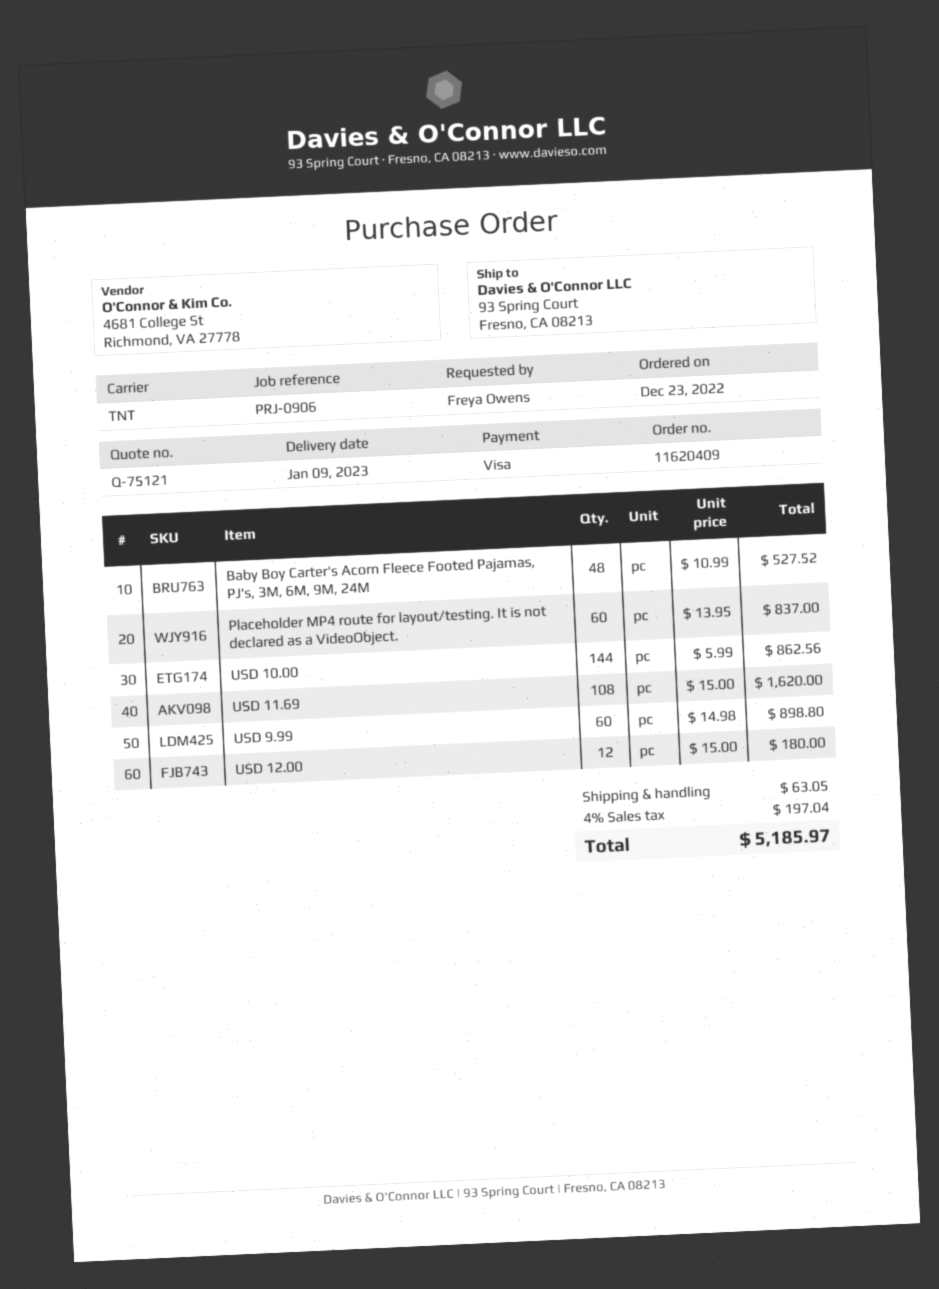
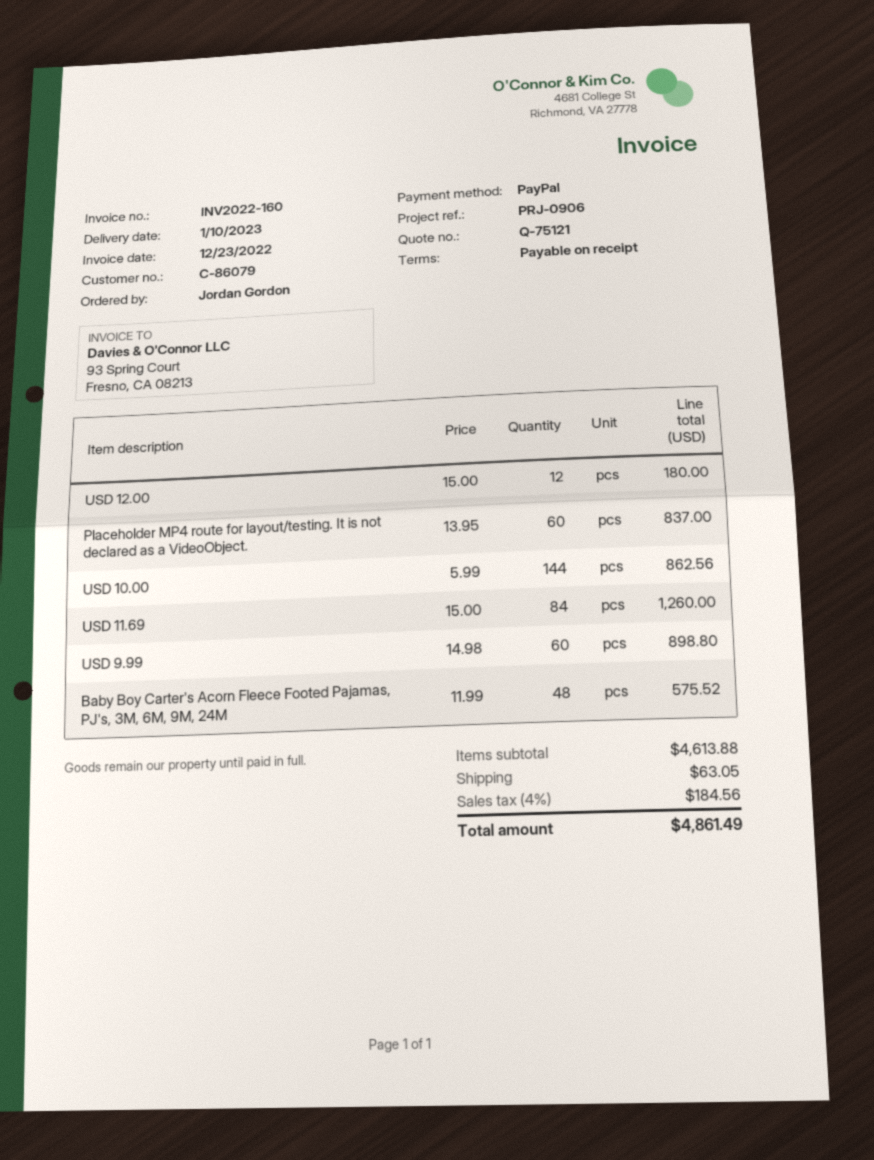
delivery date: 2023-01-09 -> 2023-01-10
ordered by: Freya Owens -> Jordan Gordon
payment method: Visa -> PayPal
Baby Boy Carter's Acorn Fleece Footed Pajamas, PJ's, 3M, 6M, 9M, 24M: 48 x 10.99 = 527.52 -> 48 x 11.99 = 575.52
USD 11.69: 108 x 15.00 = 1620.00 -> 84 x 15.00 = 1260.00
tax: 4% = 197.04 -> 4% = 184.56
total: 5185.97 -> 4861.49

